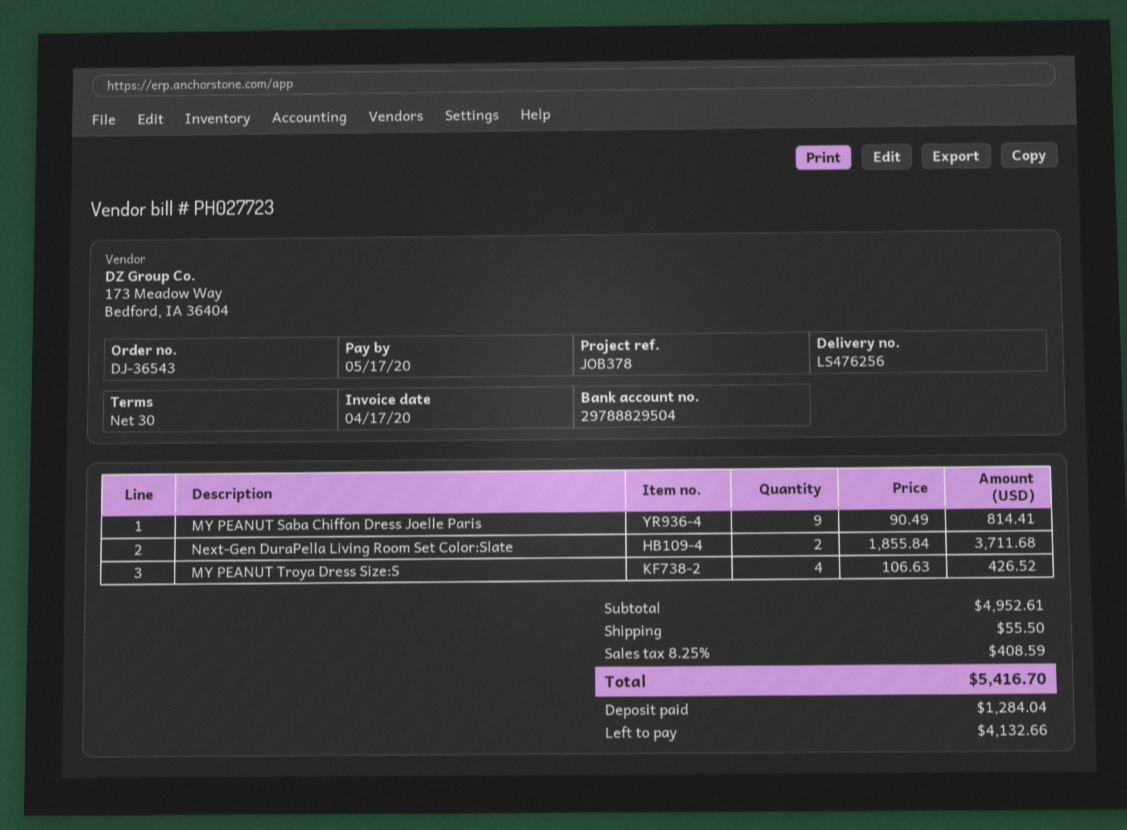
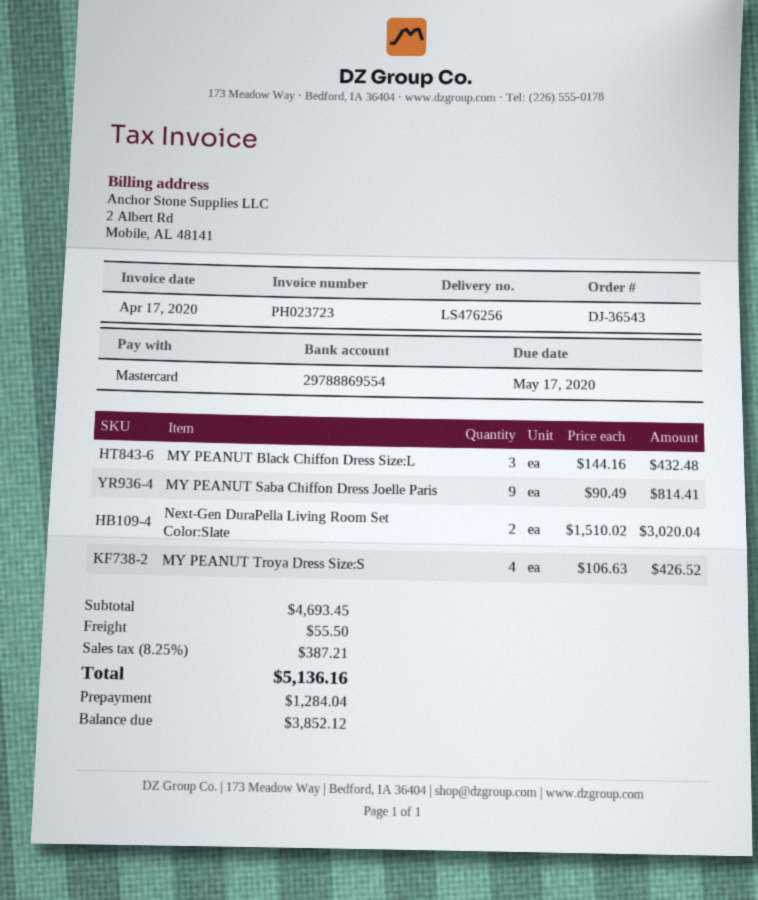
invoice number: PH027723 -> PH023723
bank account: 29788829504 -> 29788869554
Next-Gen DuraPella Living Room Set Color:Slate: 2 x 1855.84 = 3711.68 -> 2 x 1510.02 = 3020.04
MY PEANUT Black Chiffon Dress Size:L: none -> 3 x 144.16 = 432.48
subtotal: 4952.61 -> 4693.45
tax: 8.25% = 408.59 -> 8.25% = 387.21
total: 5416.70 -> 5136.16
balance: 4132.66 -> 3852.12

